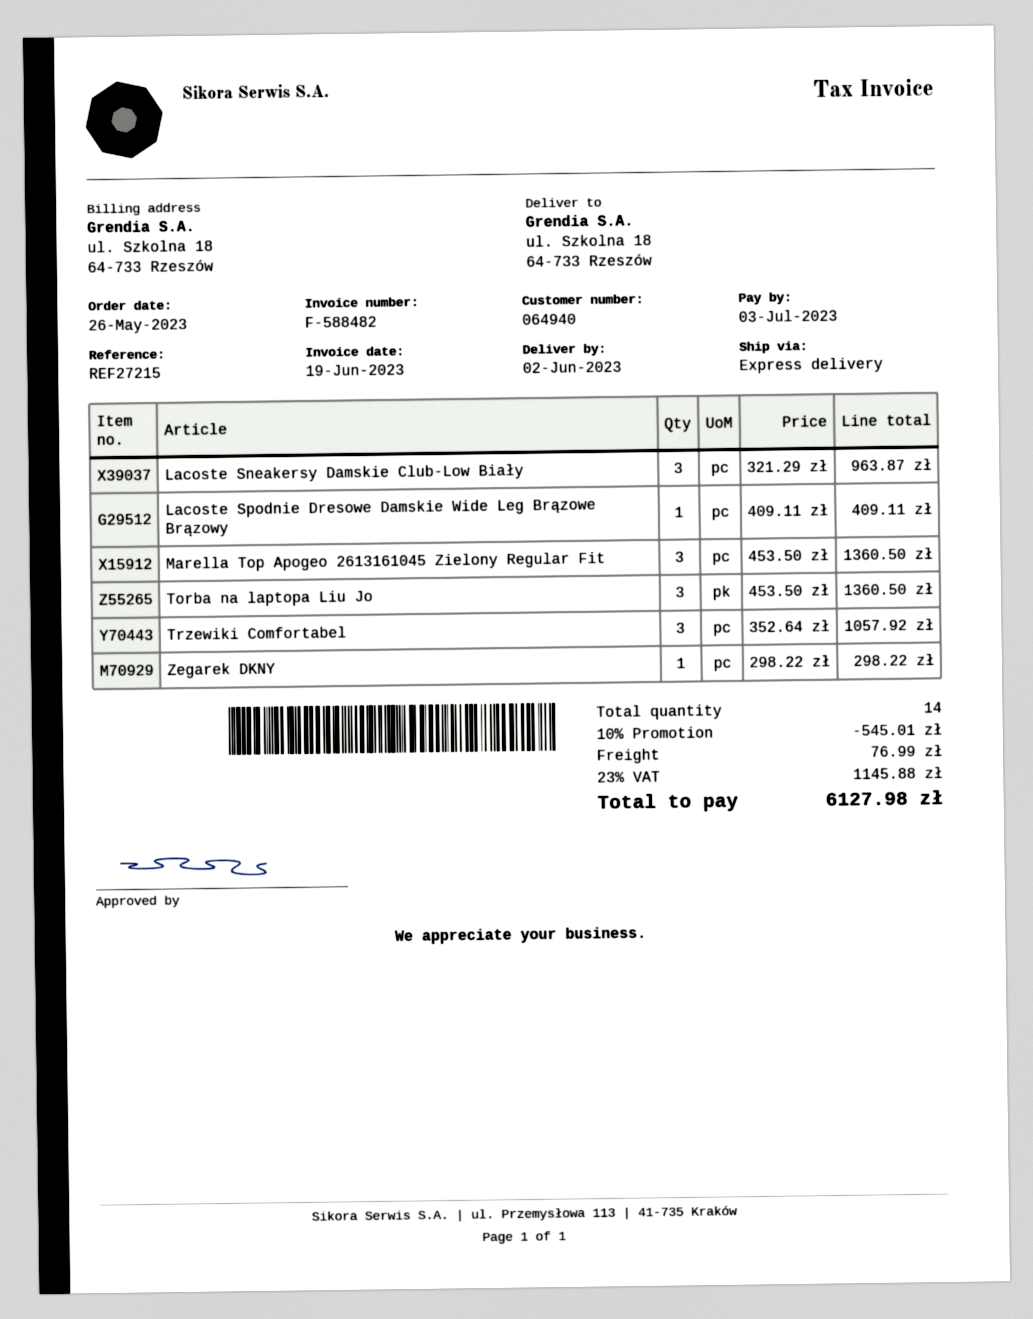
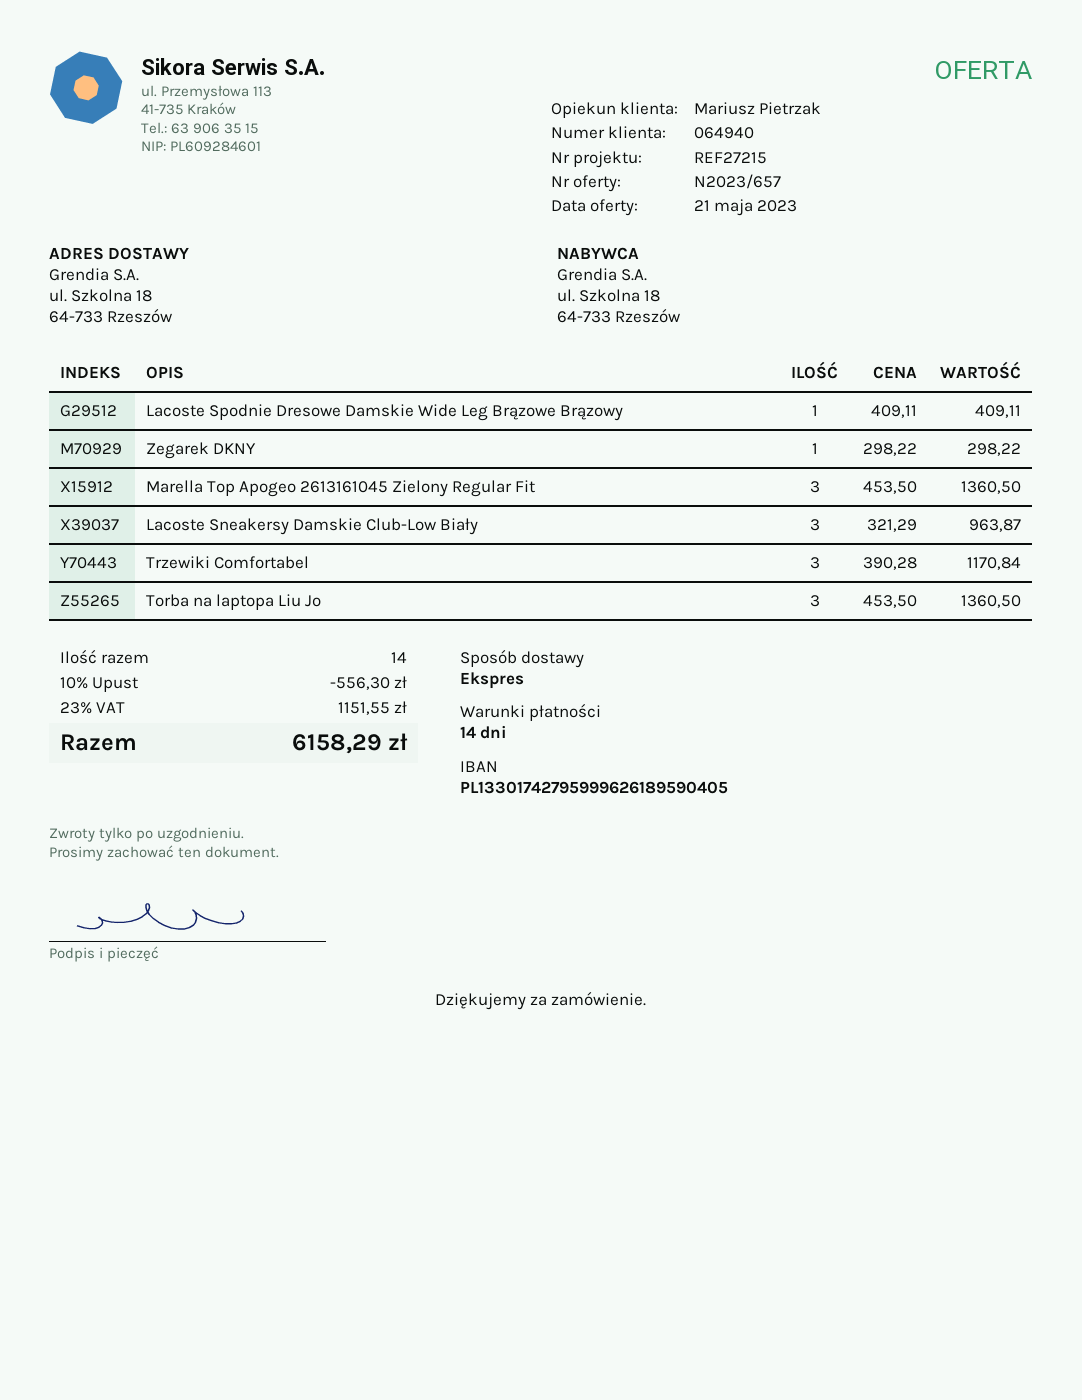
Trzewiki Comfortabel: 3 x 352.64 = 1057.92 -> 3 x 390.28 = 1170.84
discount: 10% = 545.01 -> 10% = 556.30
shipping: 76.99 -> none
tax: 23% = 1145.88 -> 23% = 1151.55
total: 6127.98 -> 6158.29

